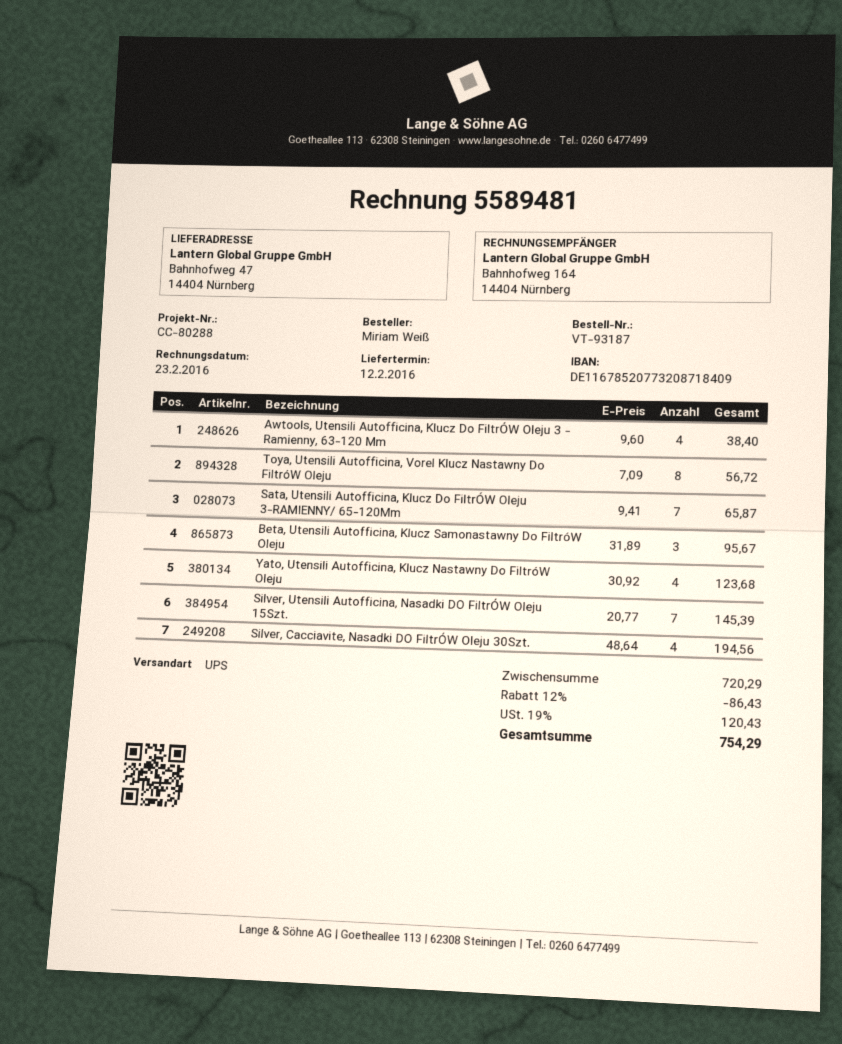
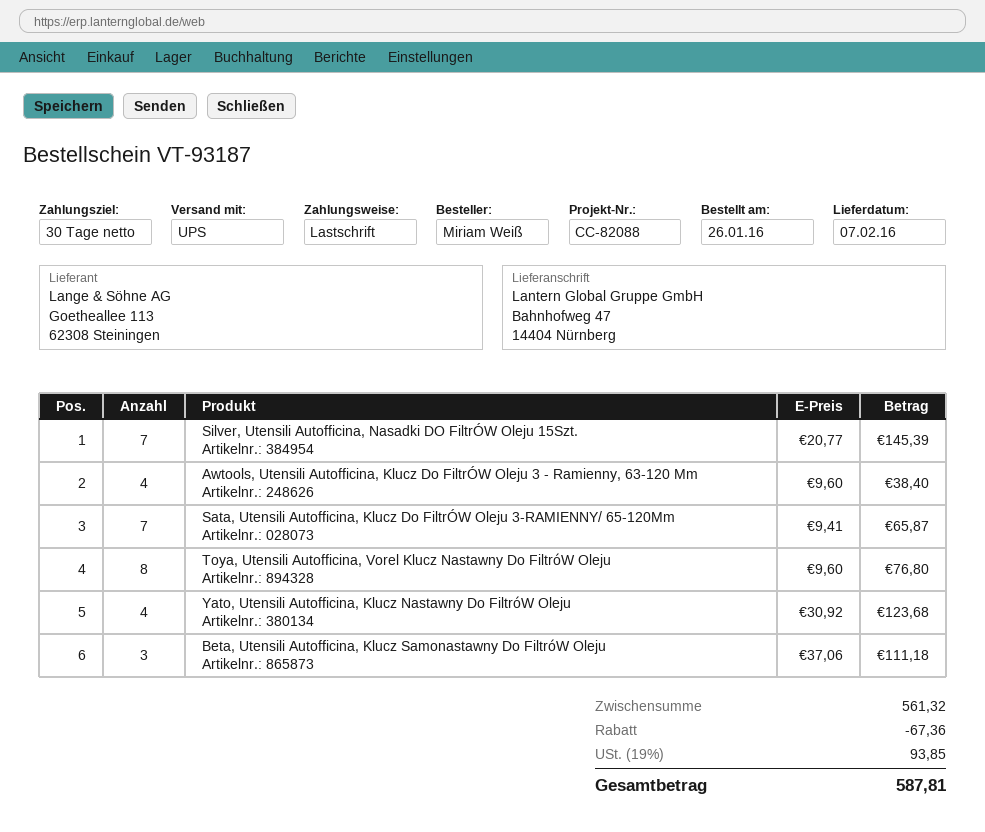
delivery date: 2016-02-12 -> 2016-02-07
reference: CC-80288 -> CC-82088
Toya, Utensili Autofficina, Vorel Klucz Nastawny Do FiltróW Oleju: 8 x 7.09 = 56.72 -> 8 x 9.60 = 76.80
Beta, Utensili Autofficina, Klucz Samonastawny Do FiltróW Oleju: 3 x 31.89 = 95.67 -> 3 x 37.06 = 111.18
Silver, Cacciavite, Nasadki DO FiltrÓW Oleju 30Szt.: 4 x 48.64 = 194.56 -> none
subtotal: 720.29 -> 561.32
discount: 86.43 -> 67.36
tax: 19% = 120.43 -> 19% = 93.85
total: 754.29 -> 587.81

